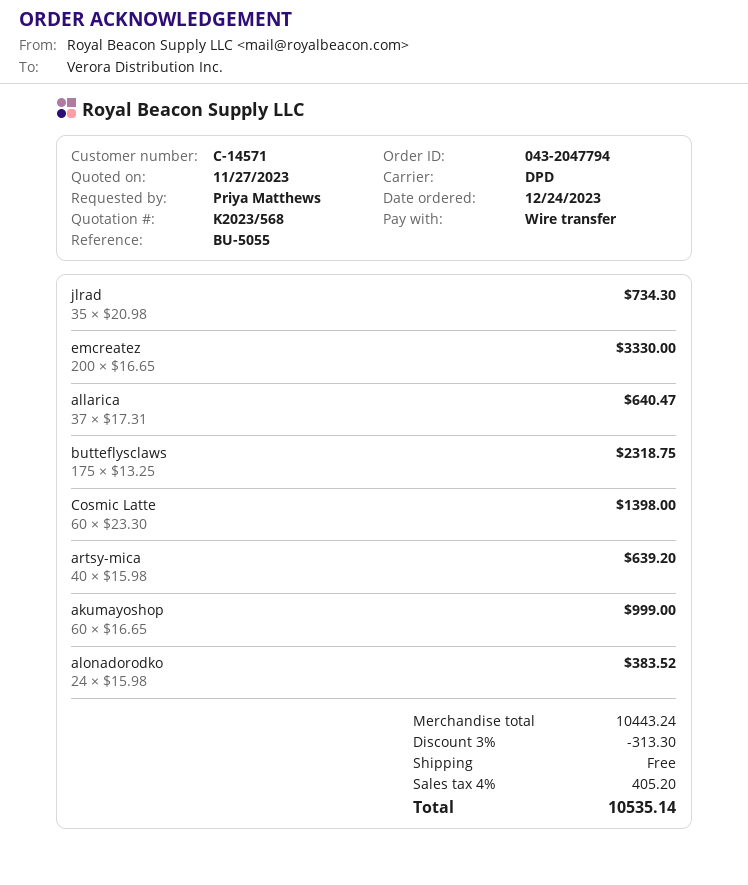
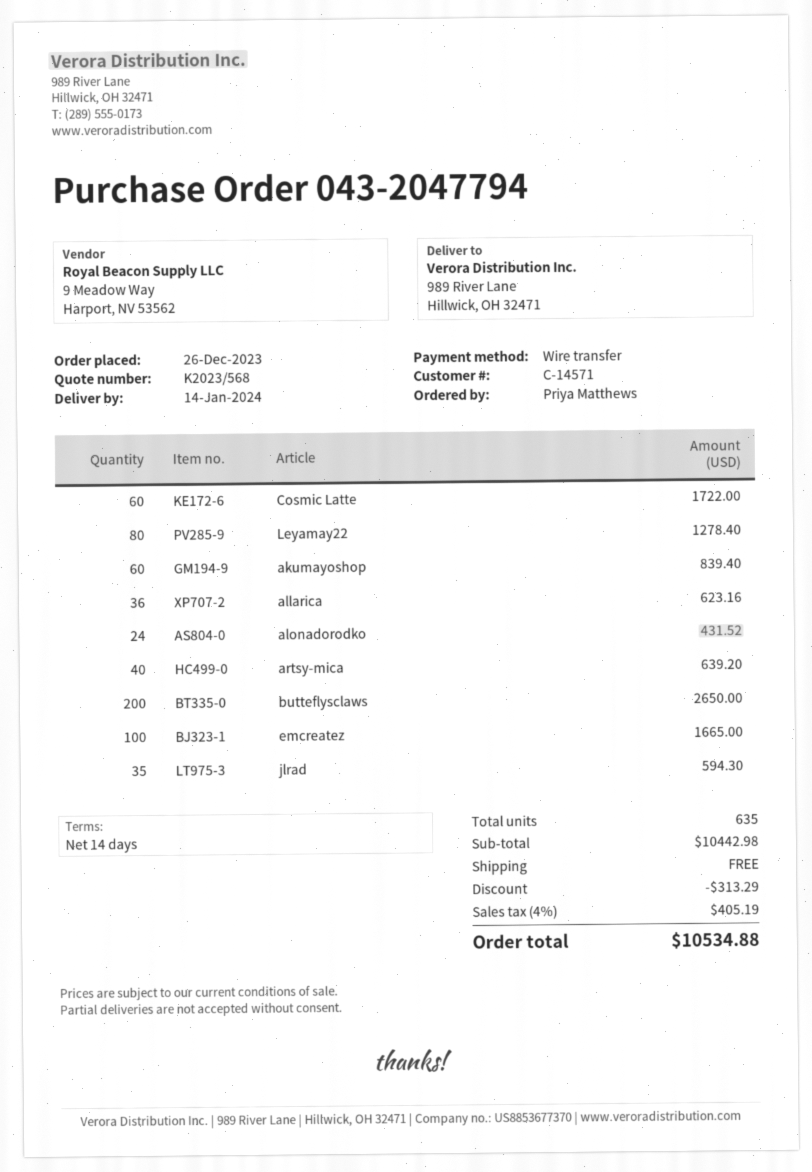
order date: 2023-12-24 -> 2023-12-26
jlrad: 35 for 734.30 -> 35 for 594.30
emcreatez: 200 for 3330.00 -> 100 for 1665.00
allarica: 37 for 640.47 -> 36 for 623.16
butteflysclaws: 175 for 2318.75 -> 200 for 2650.00
Cosmic Latte: 60 for 1398.00 -> 60 for 1722.00
akumayoshop: 60 for 999.00 -> 60 for 839.40
alonadorodko: 24 for 383.52 -> 24 for 431.52
Leyamay22: none -> 80 for 1278.40
subtotal: 10443.24 -> 10442.98
discount: 313.30 -> 313.29
tax: 4% = 405.20 -> 4% = 405.19
total: 10535.14 -> 10534.88

